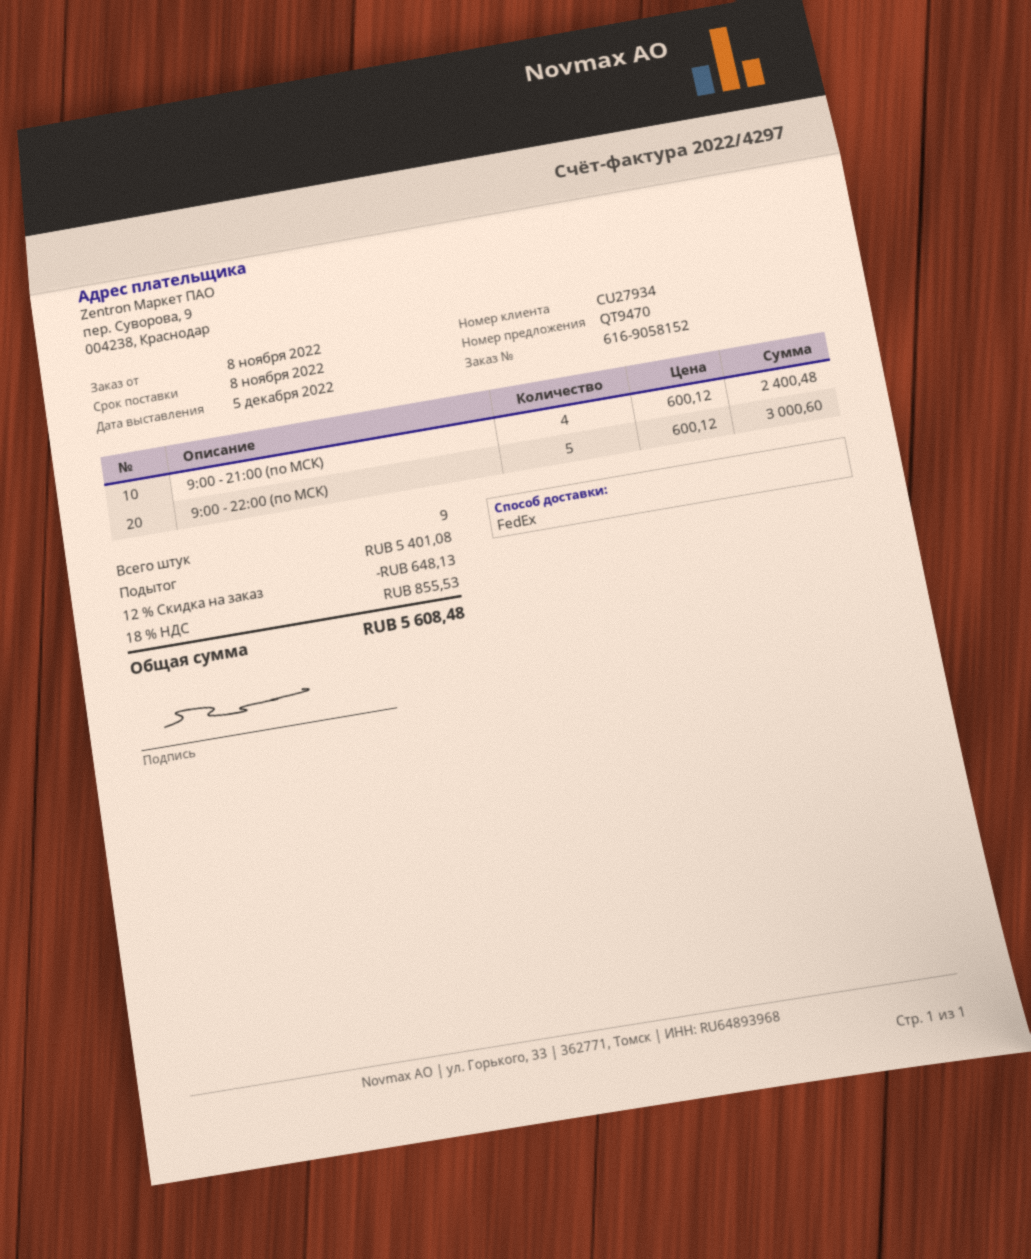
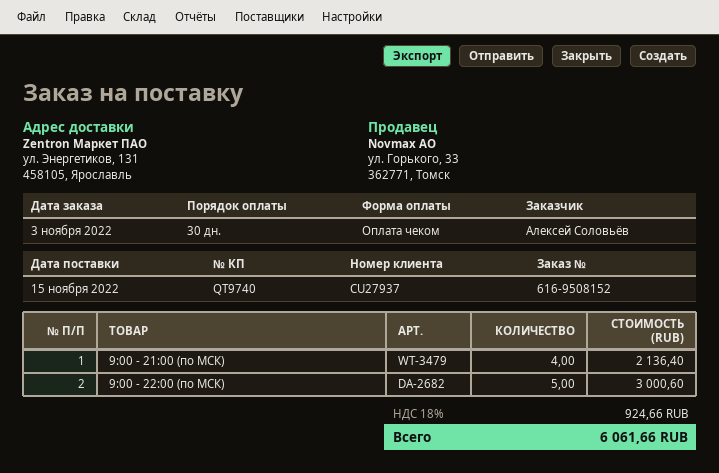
quote number: QT9470 -> QT9740
order number: 616-9058152 -> 616-9508152
order date: 2022-11-08 -> 2022-11-03
delivery date: 2022-11-08 -> 2022-11-15
customer number: CU27934 -> CU27937
9:00 - 21:00 (по МСК): 4 for 2400.48 -> 4 for 2136.40
discount: 12% = 648.13 -> none
tax: 18% = 855.53 -> 18% = 924.66
total: 5608.48 -> 6061.66

